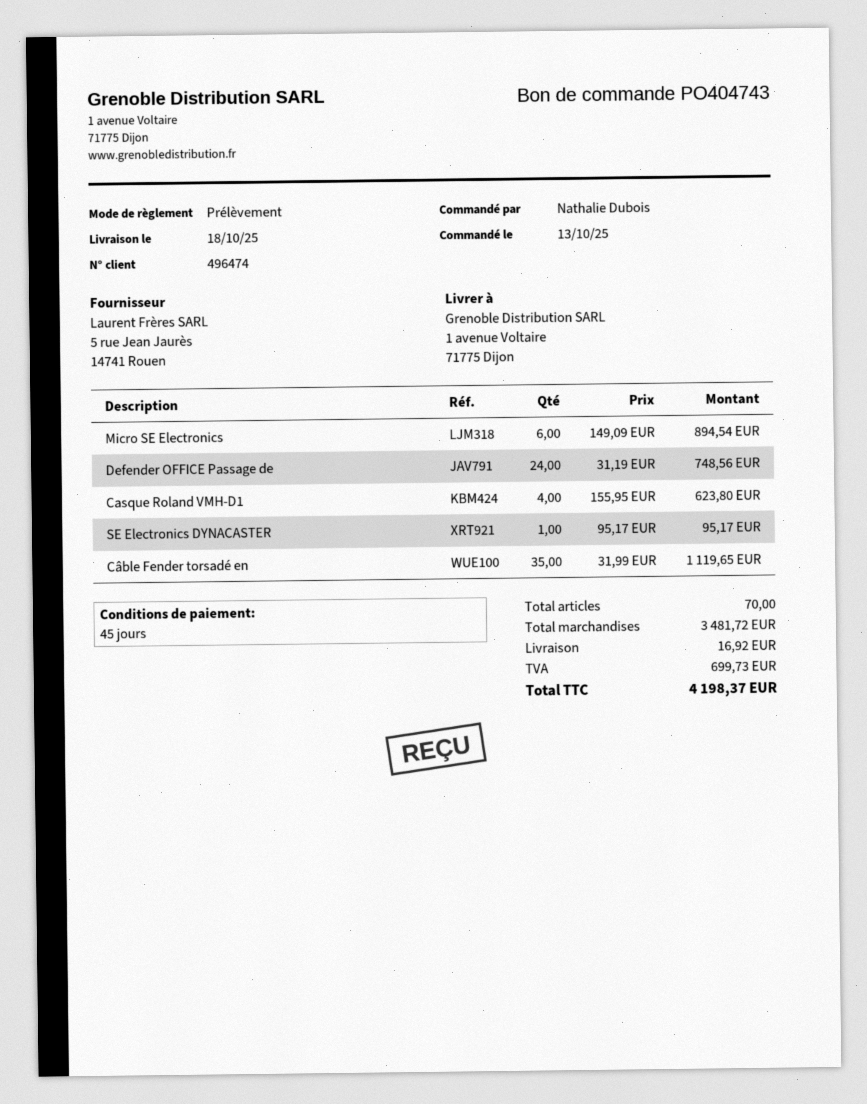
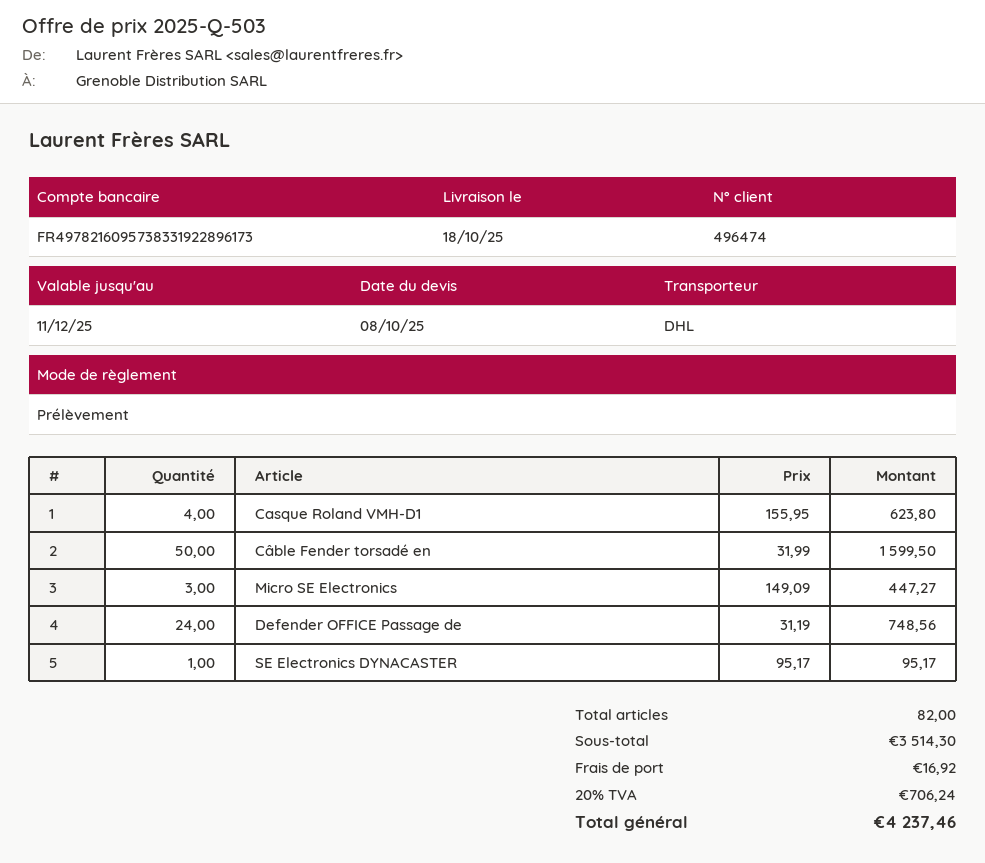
Micro SE Electronics: 6 x 149.09 = 894.54 -> 3 x 149.09 = 447.27
Câble Fender torsadé en: 35 x 31.99 = 1119.65 -> 50 x 31.99 = 1599.50
total quantity: 70 -> 82
subtotal: 3481.72 -> 3514.30
tax: 699.73 -> 706.24
total: 4198.37 -> 4237.46

